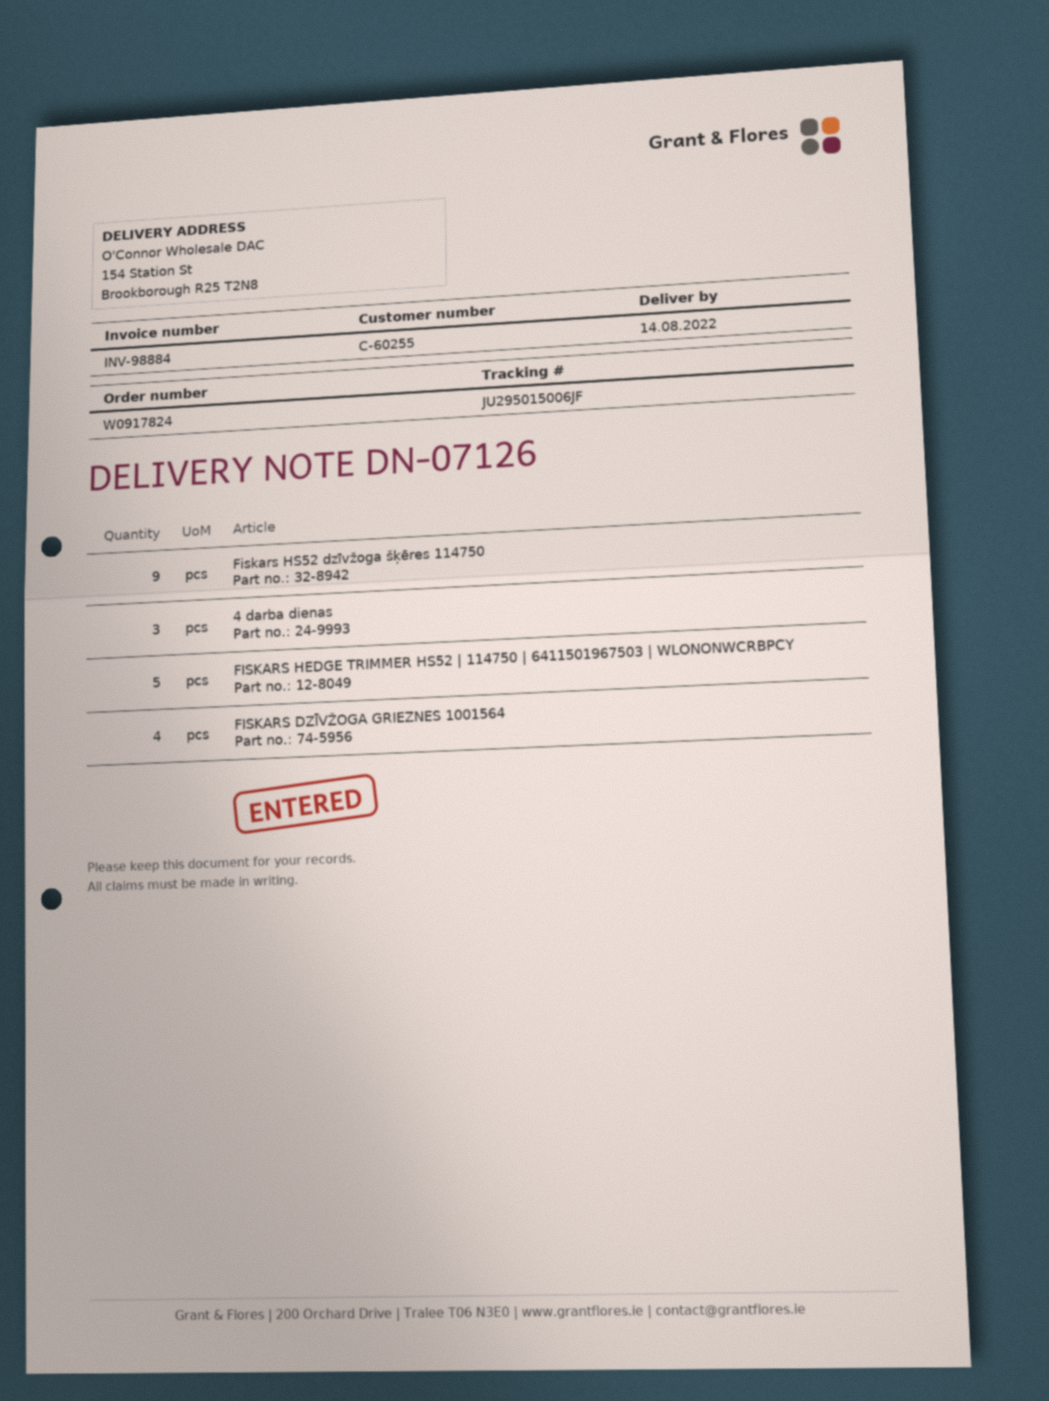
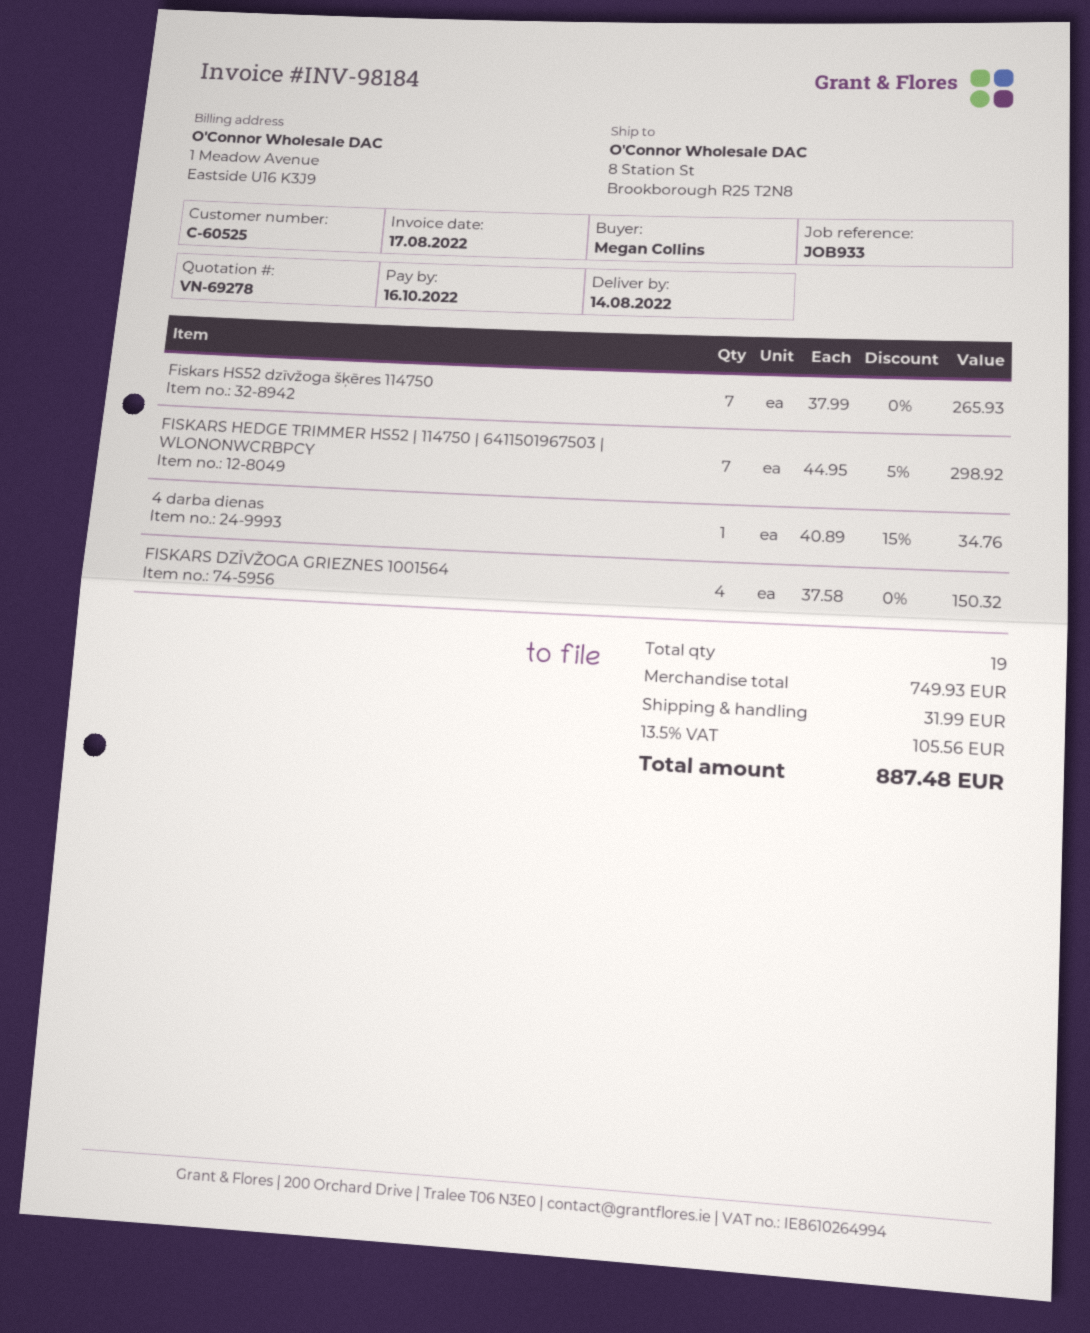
invoice number: INV-98884 -> INV-98184
customer number: C-60255 -> C-60525
ship to: 154 Station St, Brookborough R25 T2N8 -> 8 Station St, Brookborough R25 T2N8
Fiskars HS52 dzīvžoga šķēres 114750: 9 -> 7
4 darba dienas: 3 -> 1
FISKARS HEDGE TRIMMER HS52 | 114750 | 6411501967503 | WLONONWCRBPCY: 5 -> 7

